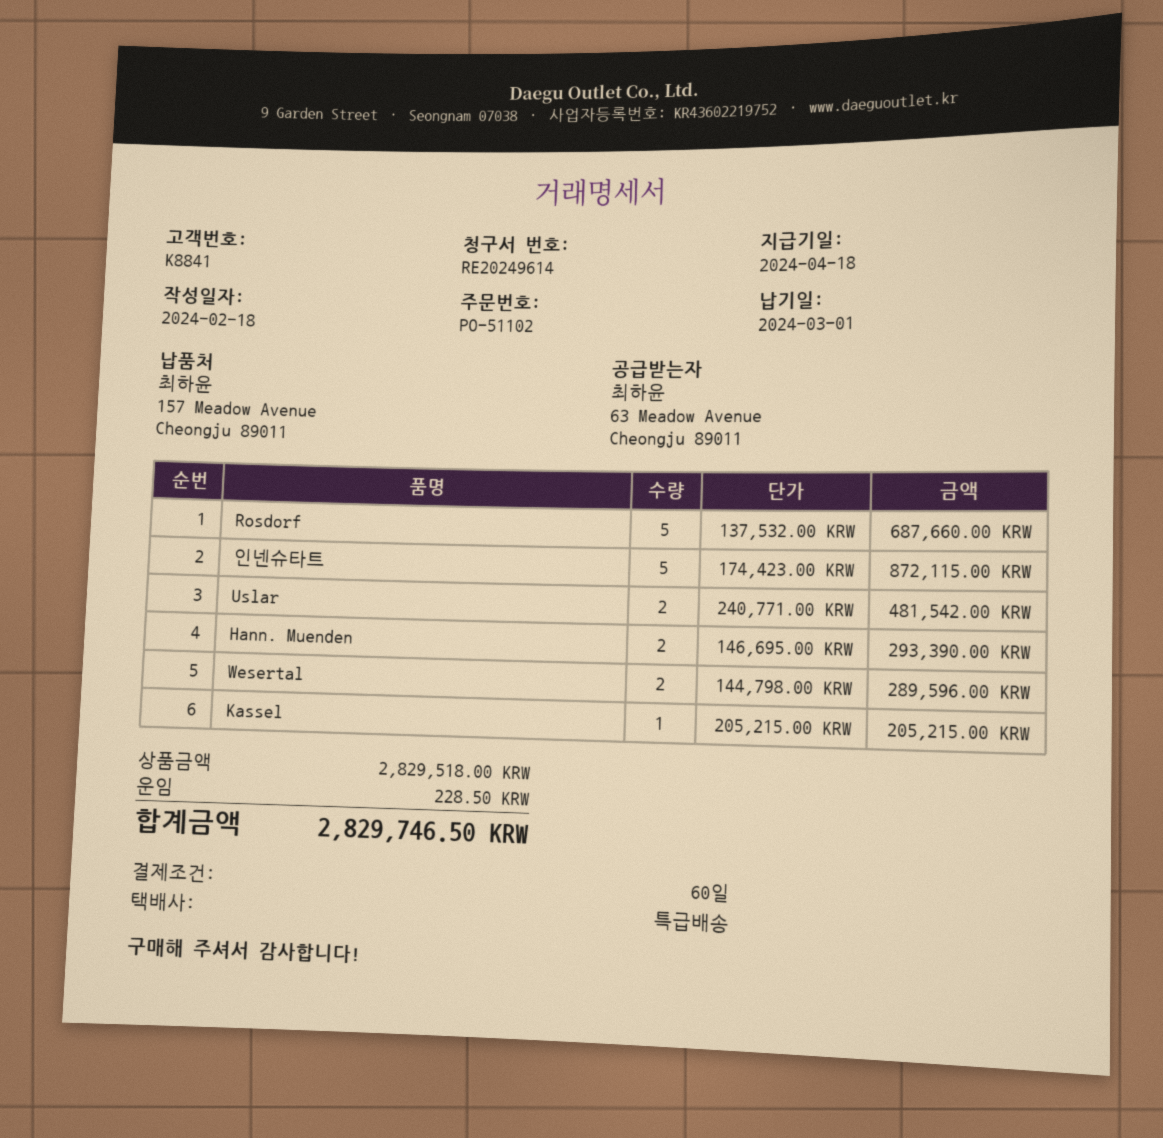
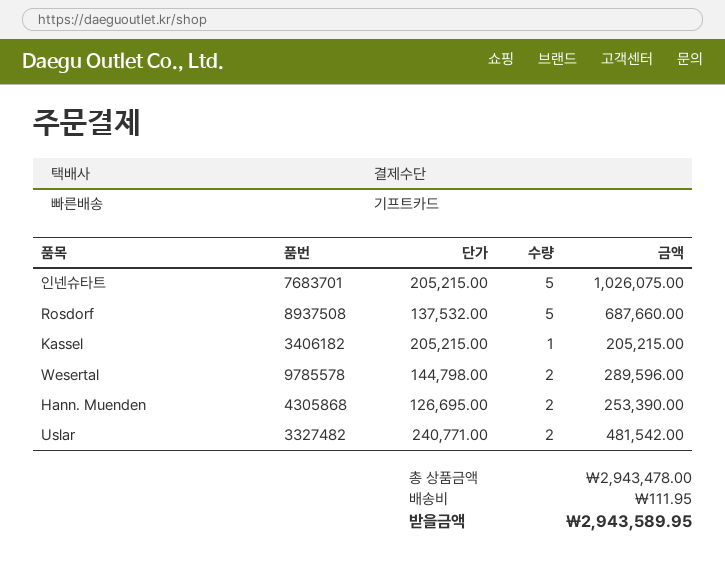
인넨슈타트: 5 x 174423.00 = 872115.00 -> 5 x 205215.00 = 1026075.00
Hann. Muenden: 2 x 146695.00 = 293390.00 -> 2 x 126695.00 = 253390.00
subtotal: 2829518.00 -> 2943478.00
shipping: 228.50 -> 111.95
total: 2829746.50 -> 2943589.95

